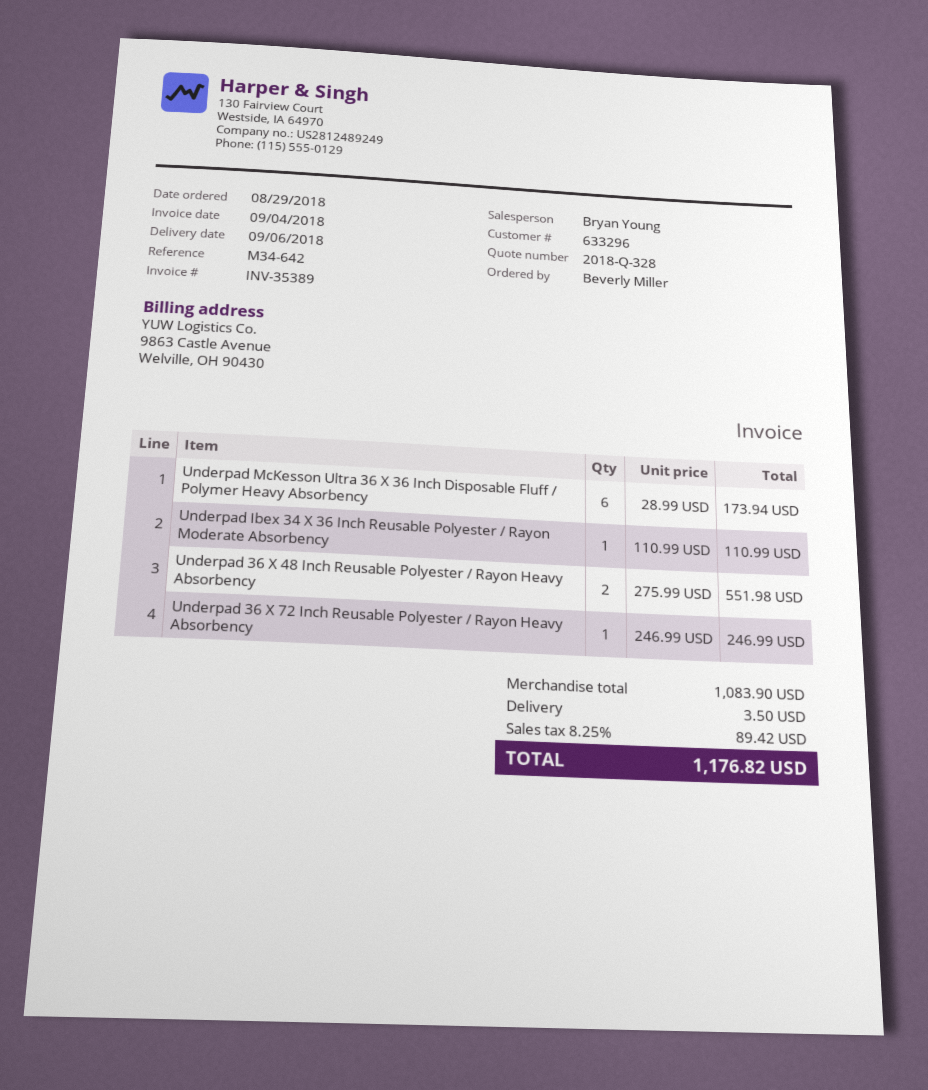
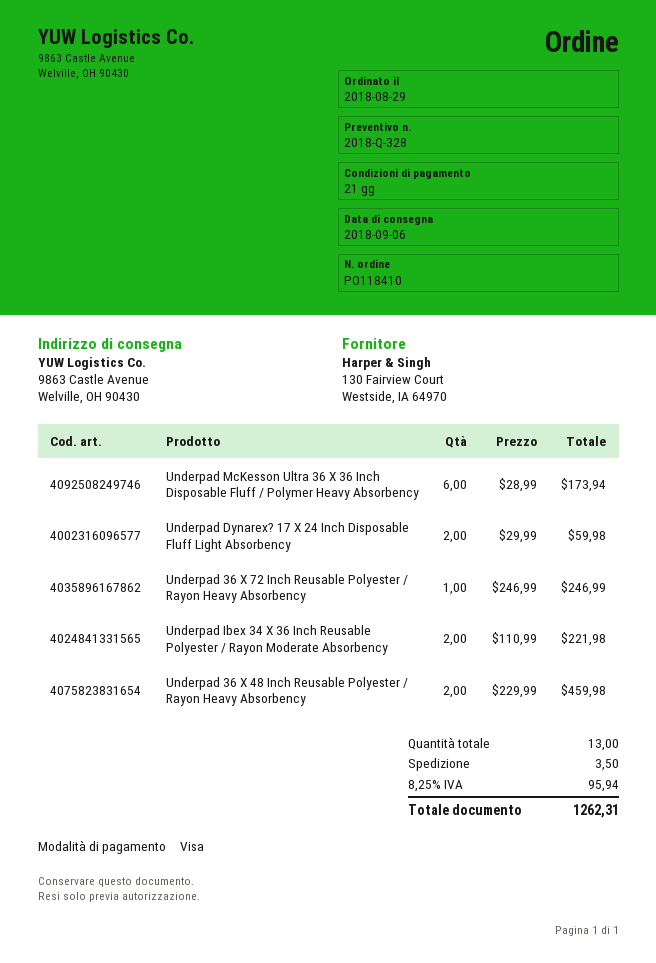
Underpad Ibex 34 X 36 Inch Reusable Polyester / Rayon Moderate Absorbency: 1 x 110.99 = 110.99 -> 2 x 110.99 = 221.98
Underpad 36 X 48 Inch Reusable Polyester / Rayon Heavy Absorbency: 2 x 275.99 = 551.98 -> 2 x 229.99 = 459.98
Underpad Dynarex? 17 X 24 Inch Disposable Fluff Light Absorbency: none -> 2 x 29.99 = 59.98
tax: 8.25% = 89.42 -> 8.25% = 95.94
total: 1176.82 -> 1262.31

